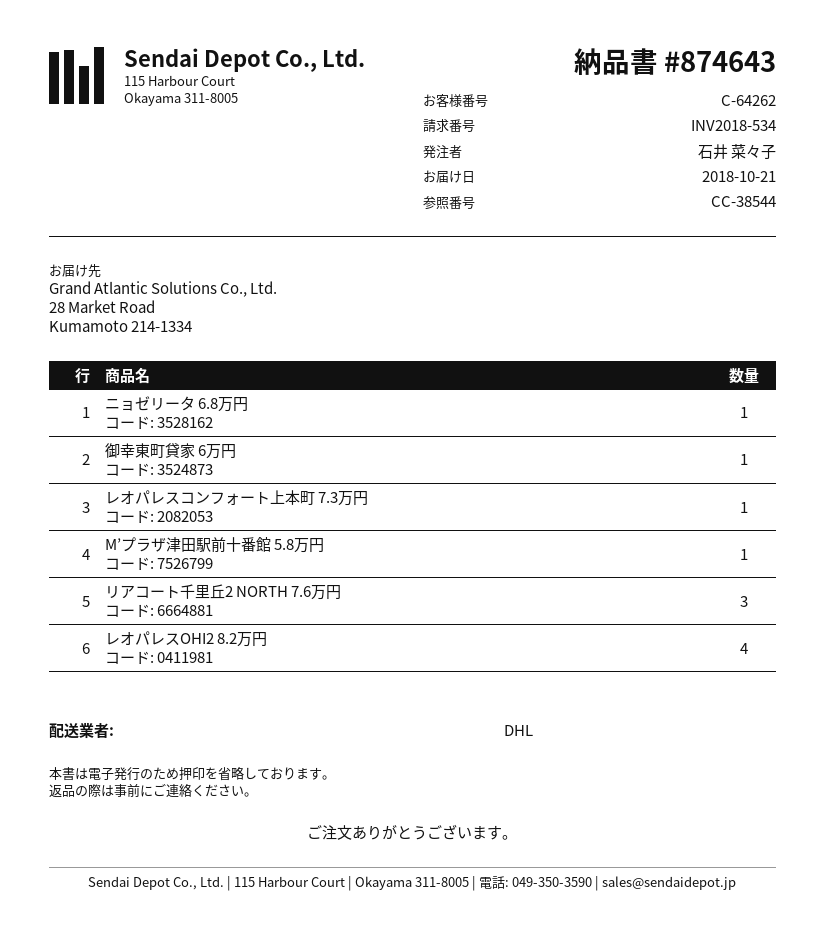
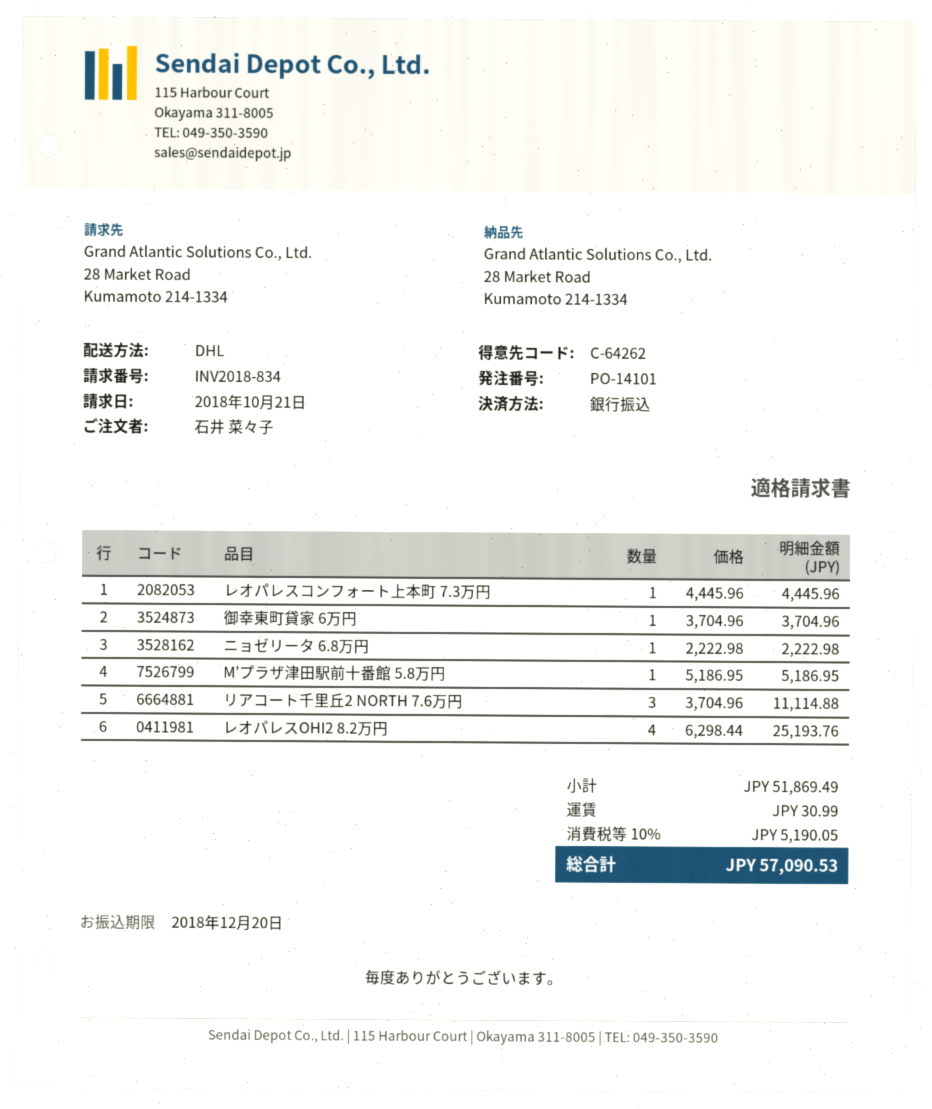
invoice number: INV2018-534 -> INV2018-834

